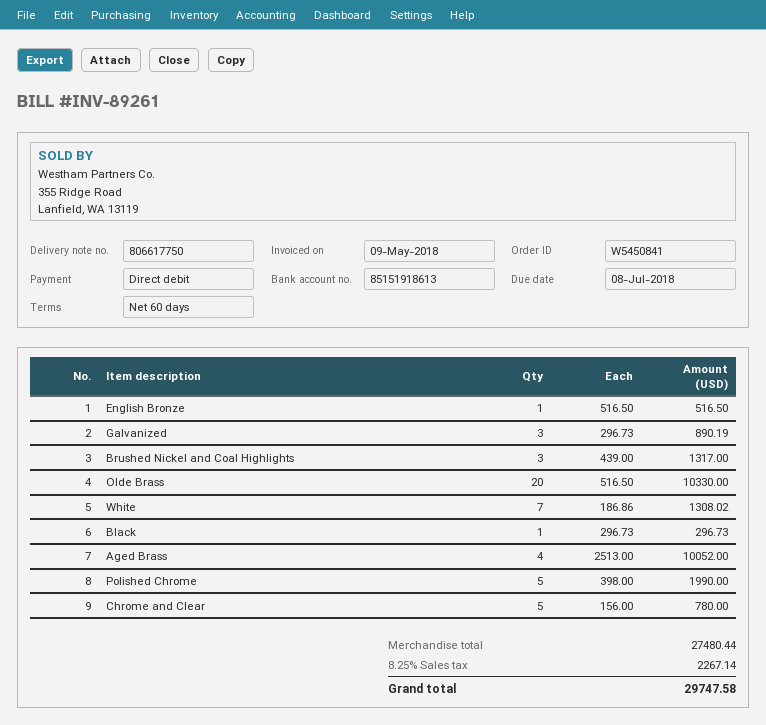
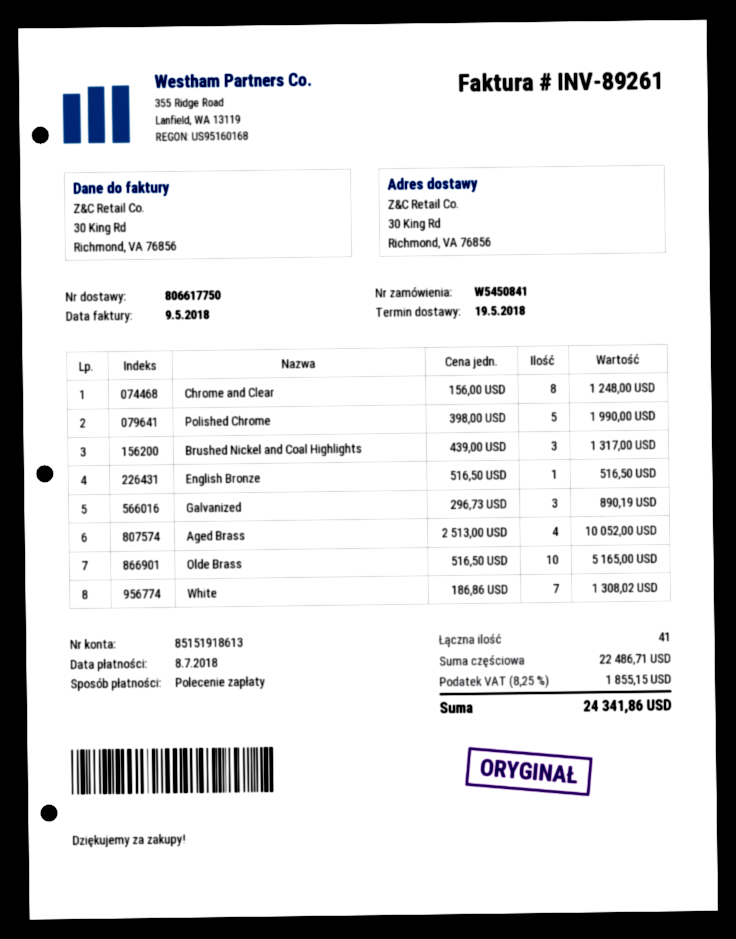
Olde Brass: 20 x 516.50 = 10330.00 -> 10 x 516.50 = 5165.00
Black: 1 x 296.73 = 296.73 -> none
Chrome and Clear: 5 x 156.00 = 780.00 -> 8 x 156.00 = 1248.00
subtotal: 27480.44 -> 22486.71
tax: 8.25% = 2267.14 -> 8.25% = 1855.15
total: 29747.58 -> 24341.86

